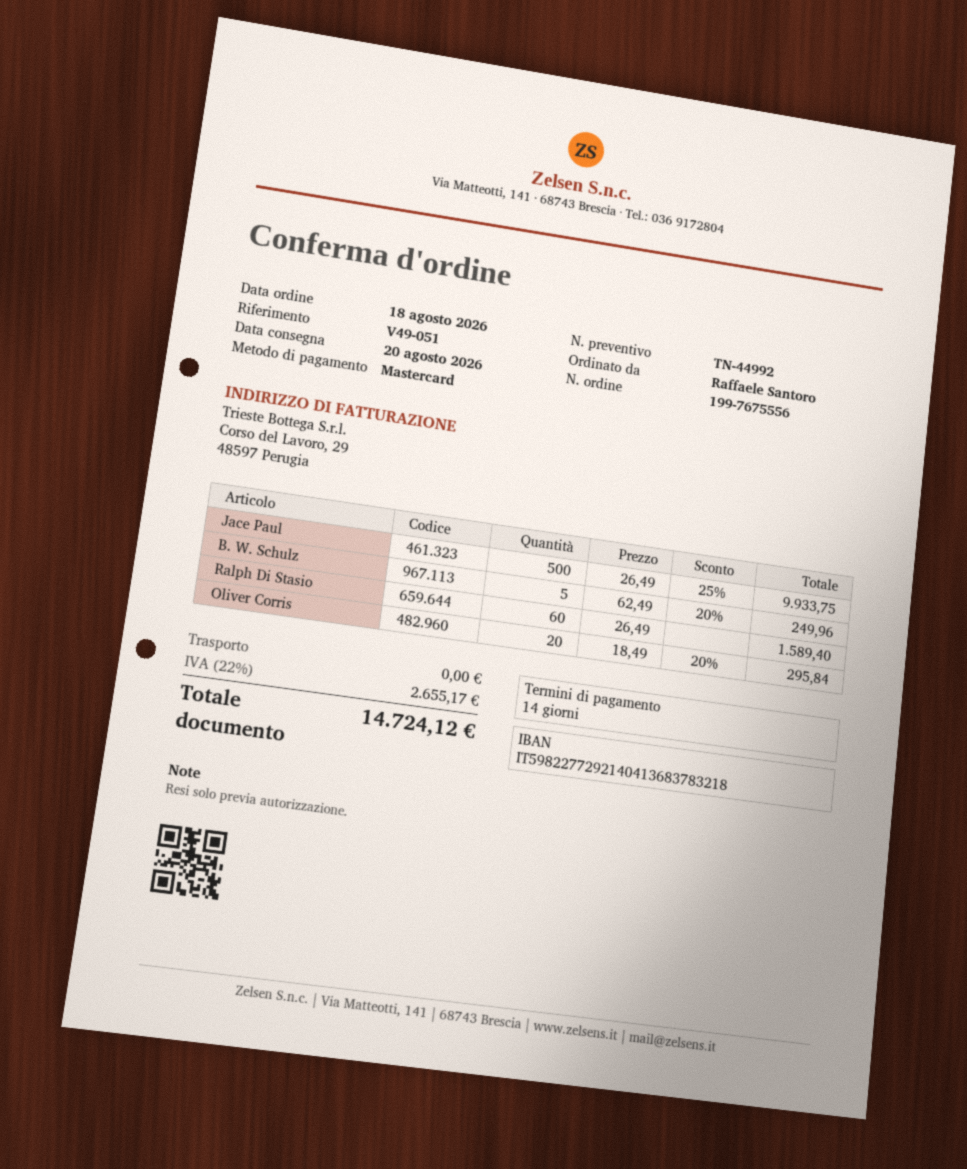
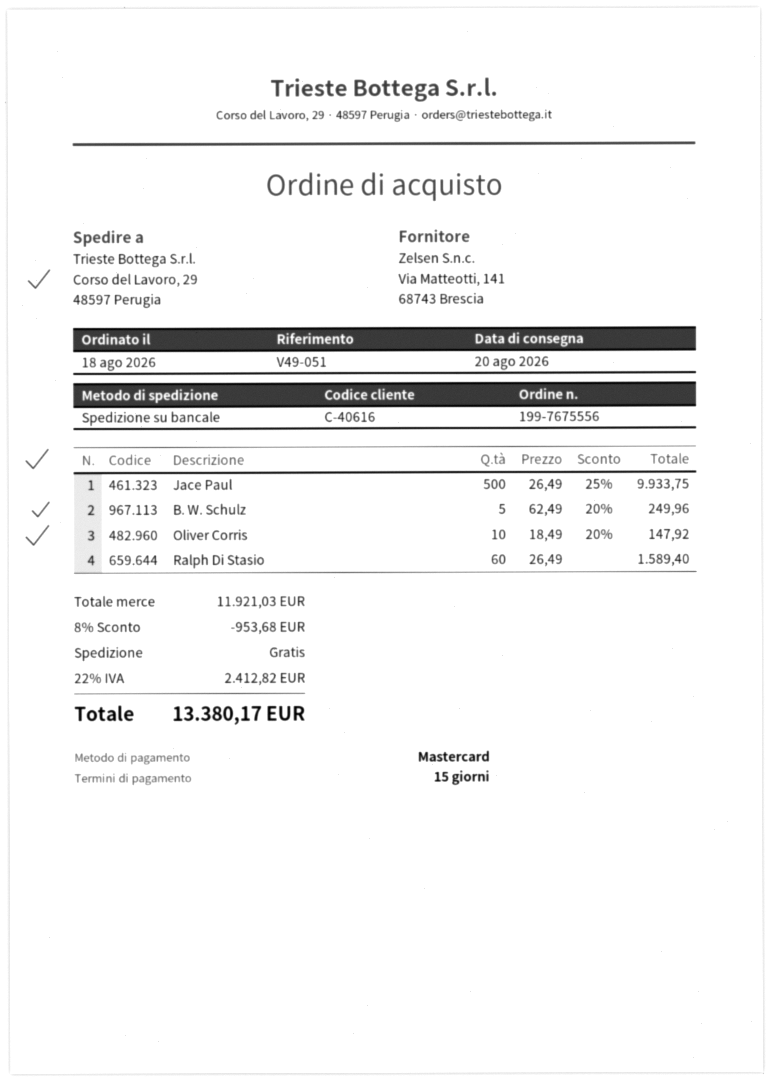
payment terms: 14 days -> 15 days
Oliver Corris: 20 x 18.49 - 20% = 295.84 -> 10 x 18.49 - 20% = 147.92
discount: none -> 8% = 953.68
tax: 22% = 2655.17 -> 22% = 2412.82
total: 14724.12 -> 13380.17

